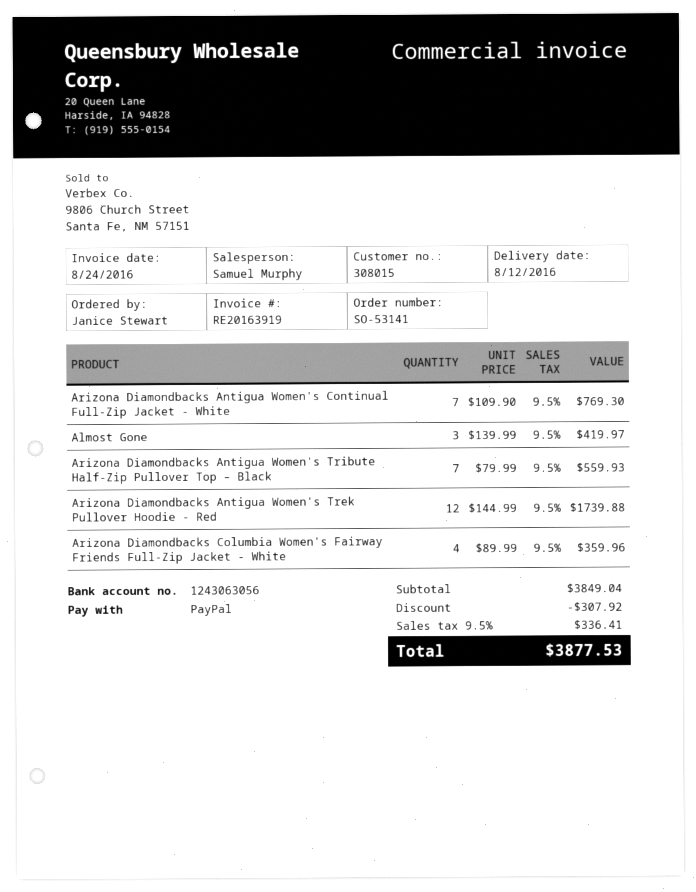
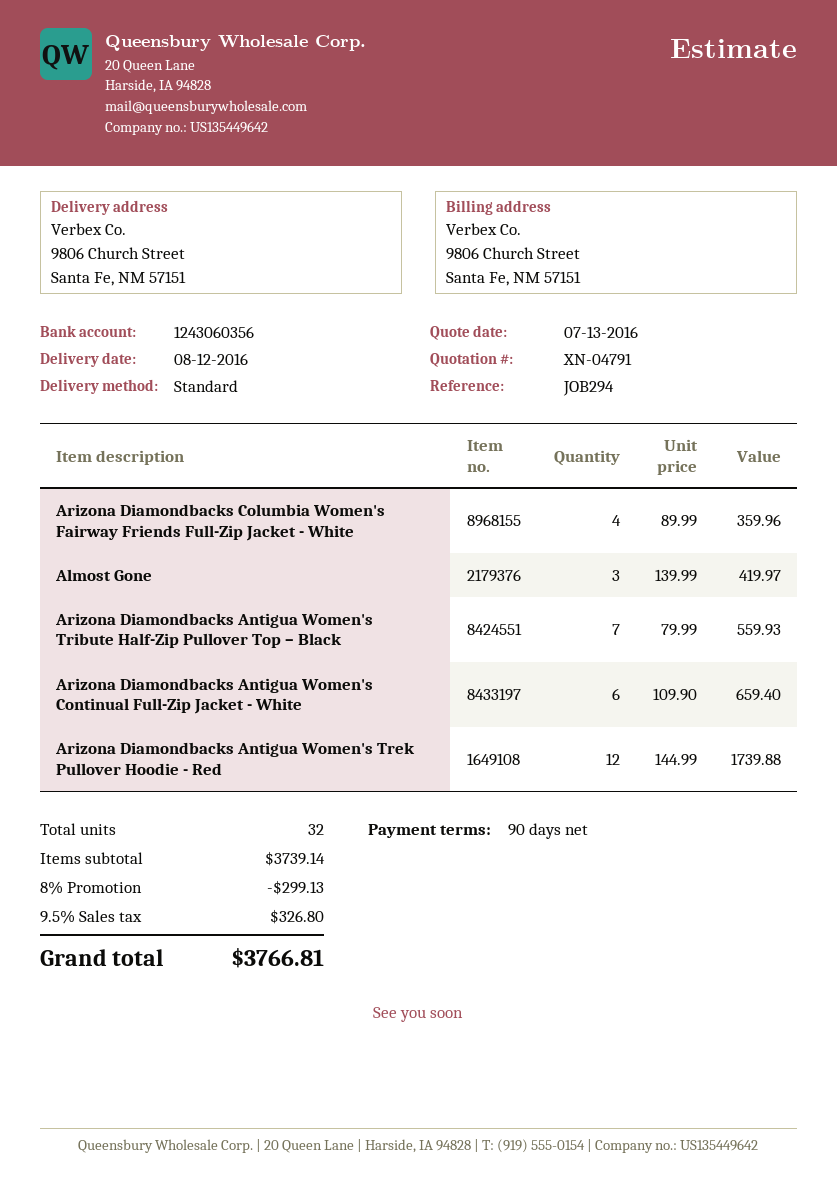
bank account: 1243063056 -> 1243060356
Arizona Diamondbacks Antigua Women's Continual Full-Zip Jacket - White: 7 x 109.90 = 769.30 -> 6 x 109.90 = 659.40
subtotal: 3849.04 -> 3739.14
discount: 307.92 -> 299.13
tax: 9.5% = 336.41 -> 9.5% = 326.80
total: 3877.53 -> 3766.81

